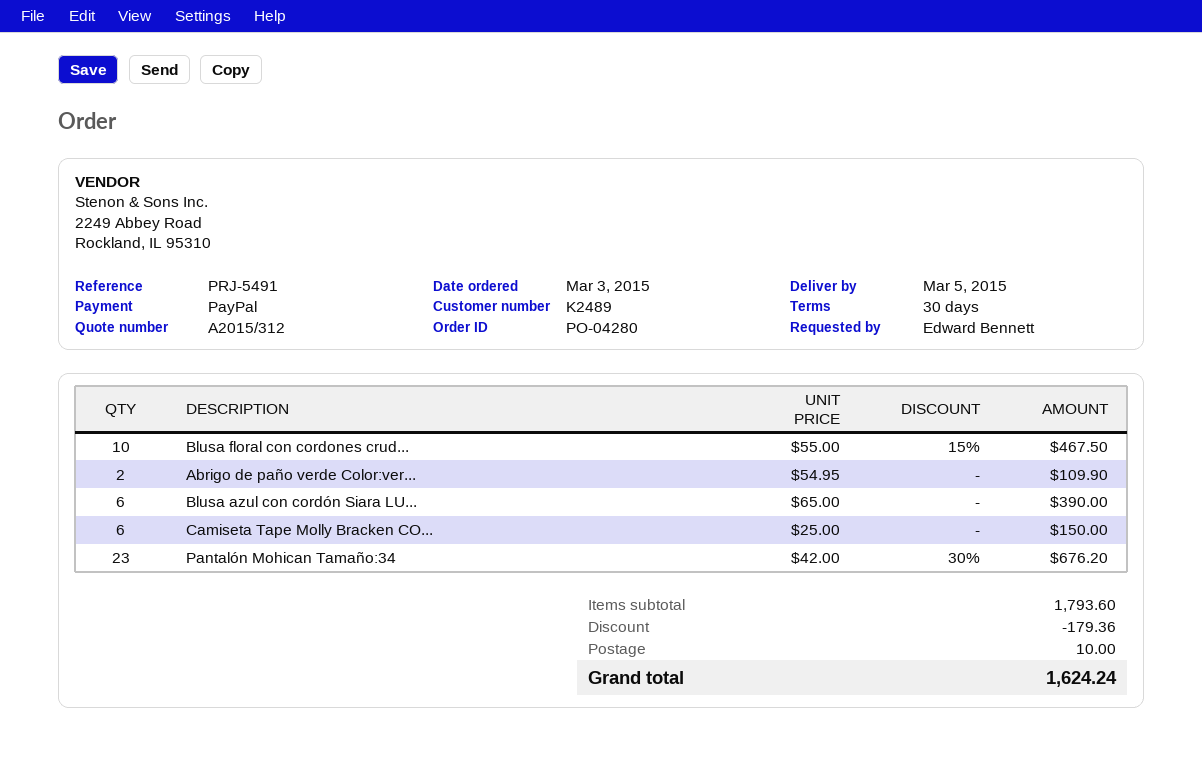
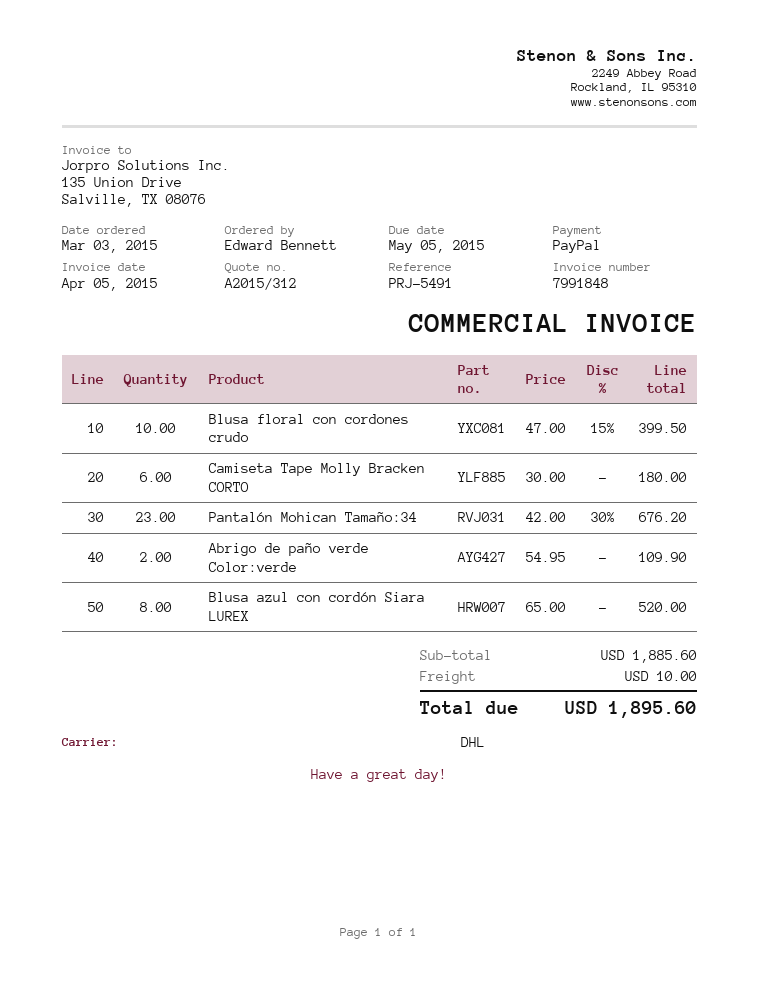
Blusa floral con cordones crud...: 10 x 55.00 - 15% = 467.50 -> 10 x 47.00 - 15% = 399.50
Blusa azul con cordón Siara LU...: 6 x 65.00 = 390.00 -> 8 x 65.00 = 520.00
Camiseta Tape Molly Bracken CO...: 6 x 25.00 = 150.00 -> 6 x 30.00 = 180.00
subtotal: 1793.60 -> 1885.60
discount: 179.36 -> none
total: 1624.24 -> 1895.60

